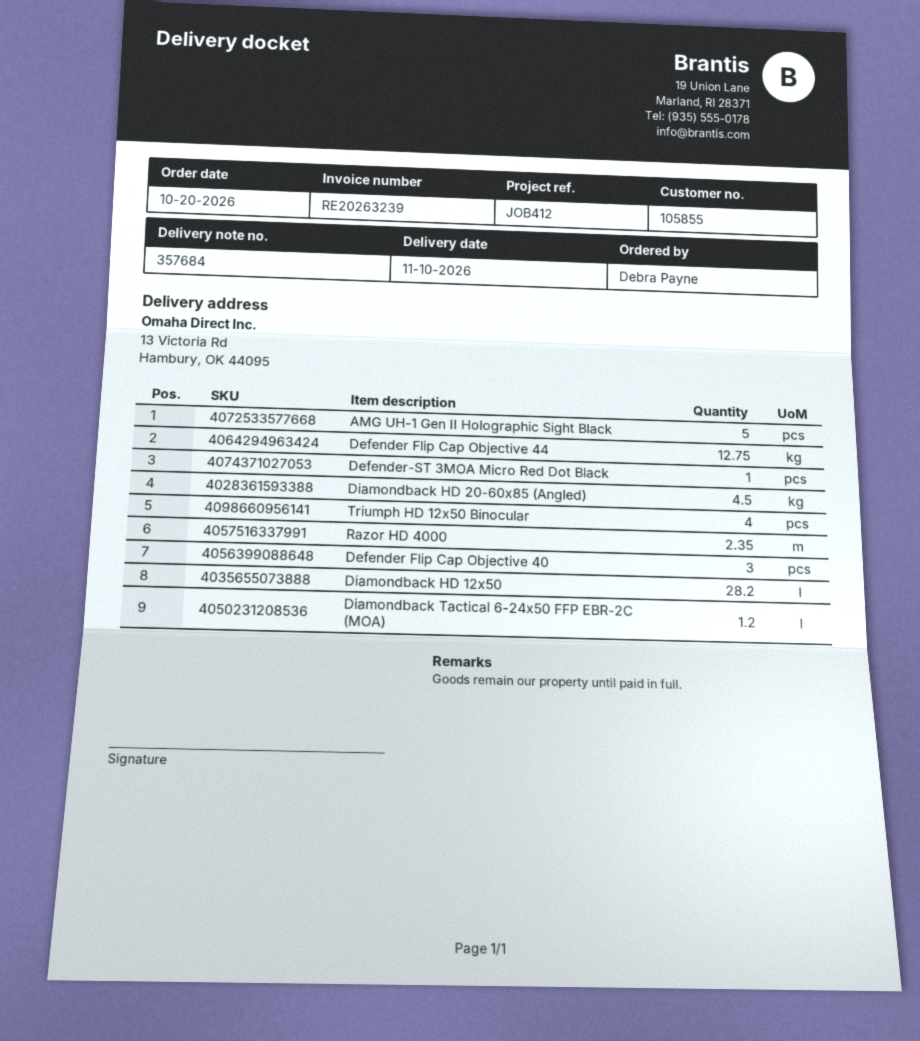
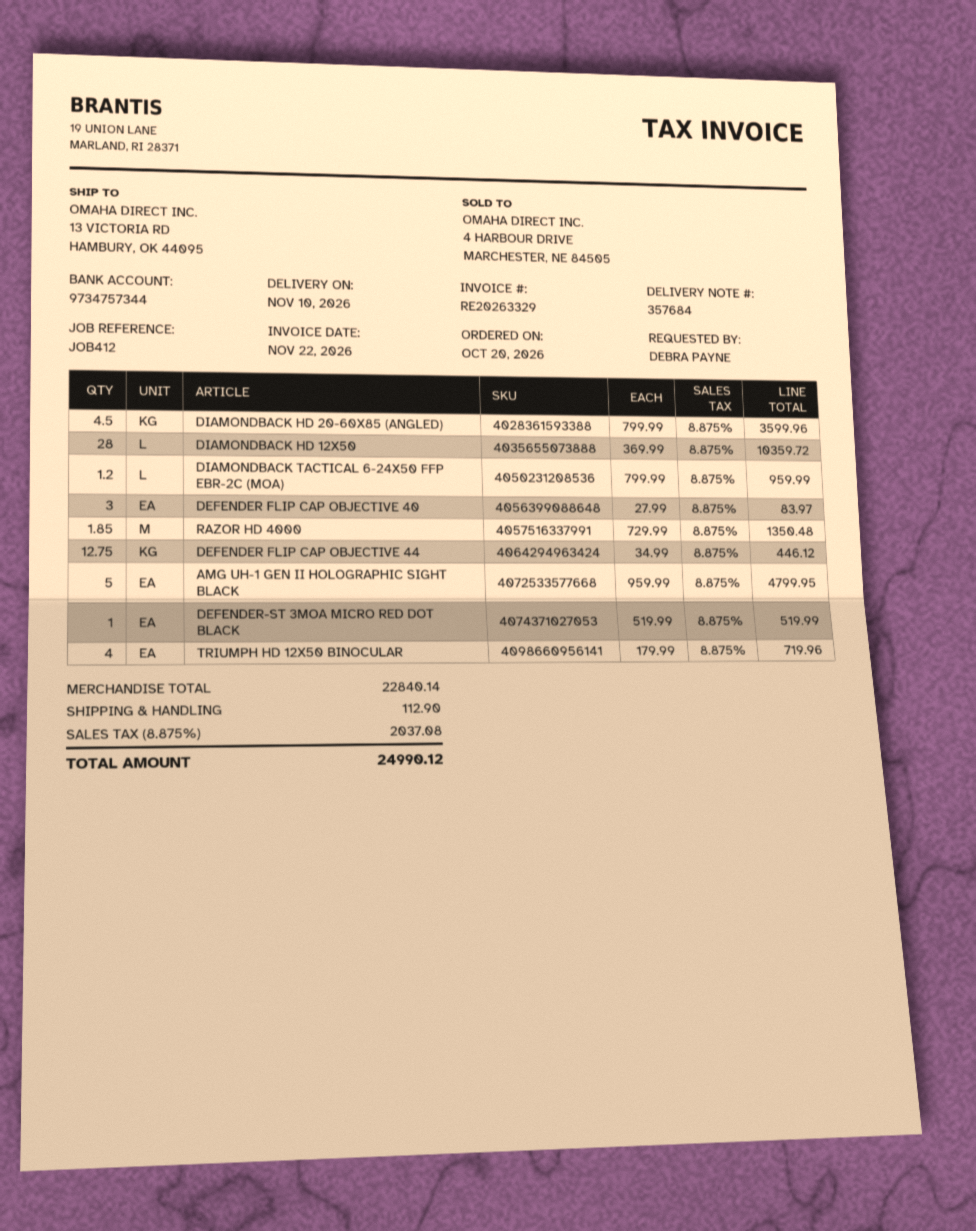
invoice number: RE20263239 -> RE20263329
Razor HD 4000: 2.35 -> 1.85
Diamondback HD 12x50: 28.2 -> 28

